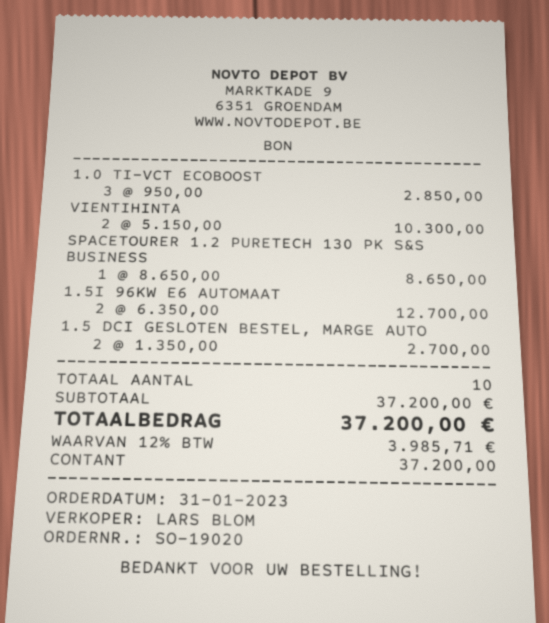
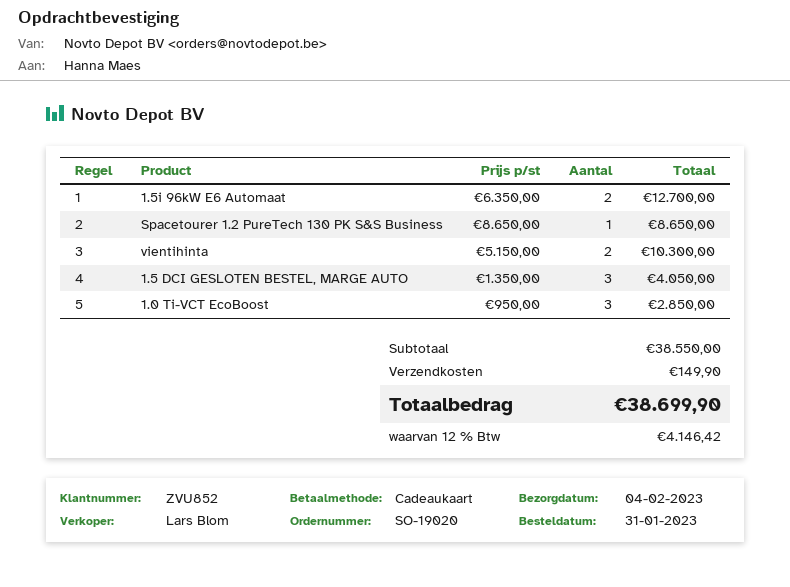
payment method: cash -> gift card
1.5 DCI GESLOTEN BESTEL, MARGE AUTO: 2 x 1350.00 = 2700.00 -> 3 x 1350.00 = 4050.00
subtotal: 37200.00 -> 38550.00
shipping: none -> 149.90
tax: 12% = 3985.71 -> 12% = 4146.42
total: 37200.00 -> 38699.90

